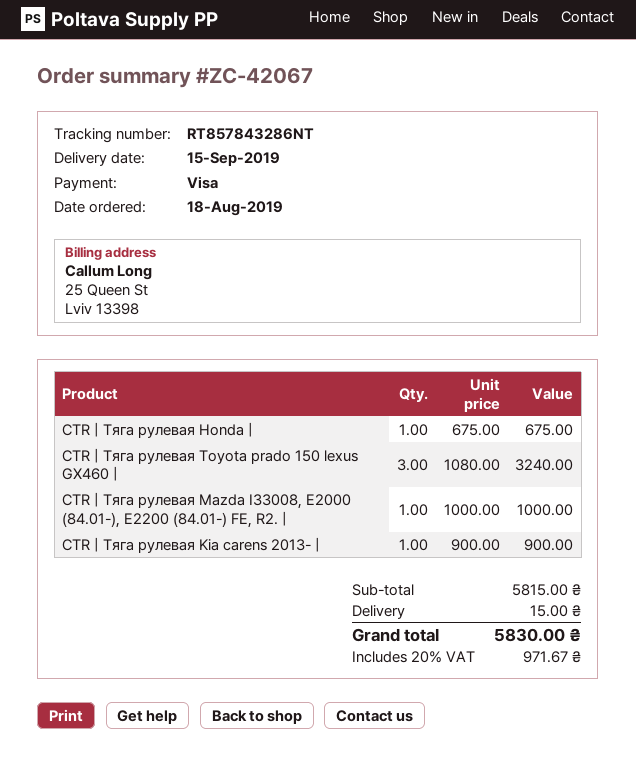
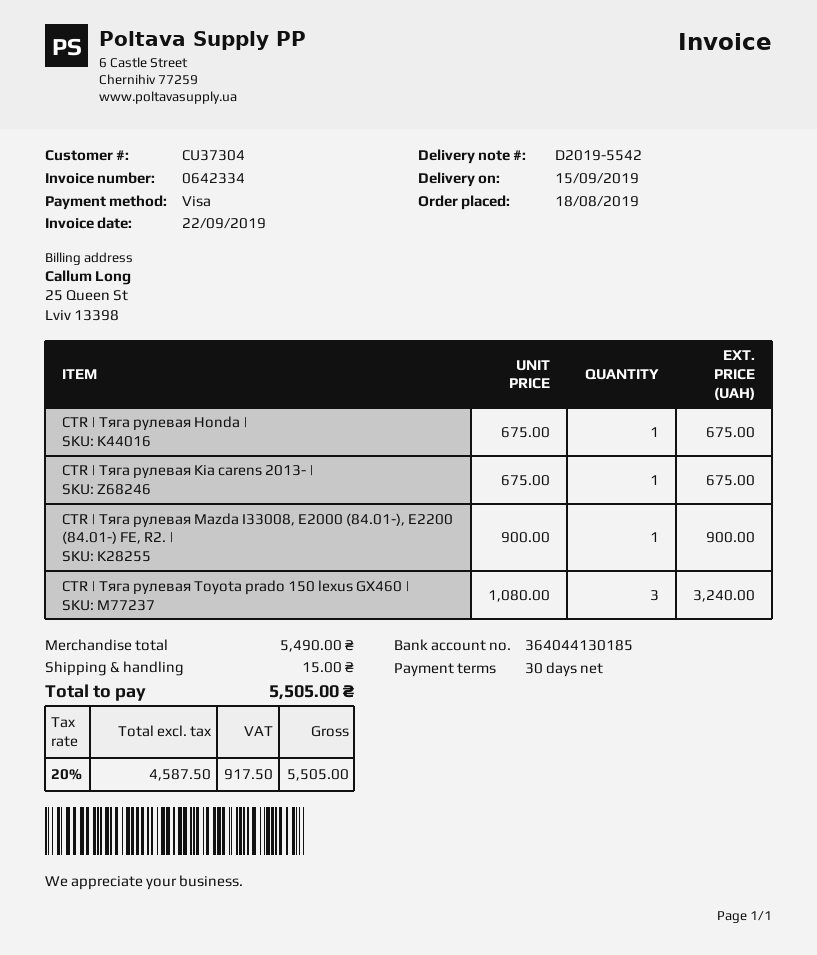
CTR | Тяга рулевая Mazda I33008, E2000 (84.01-), E2200 (84.01-) FE, R2. |: 1 x 1000.00 = 1000.00 -> 1 x 900.00 = 900.00
CTR | Тяга рулевая Kia carens 2013- |: 1 x 900.00 = 900.00 -> 1 x 675.00 = 675.00
subtotal: 5815.00 -> 5490.00
tax: 20% = 971.67 -> 20% = 917.50
total: 5830.00 -> 5505.00

